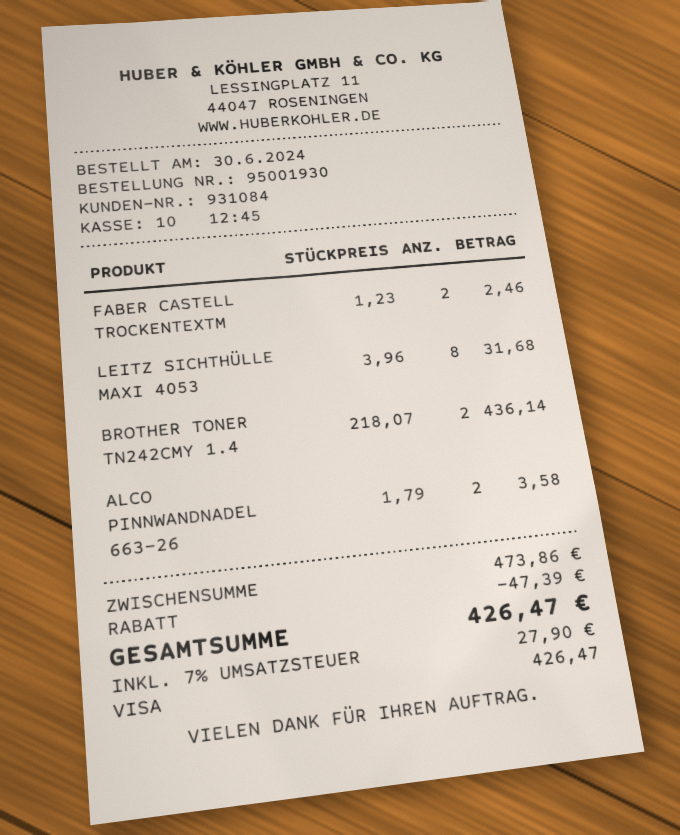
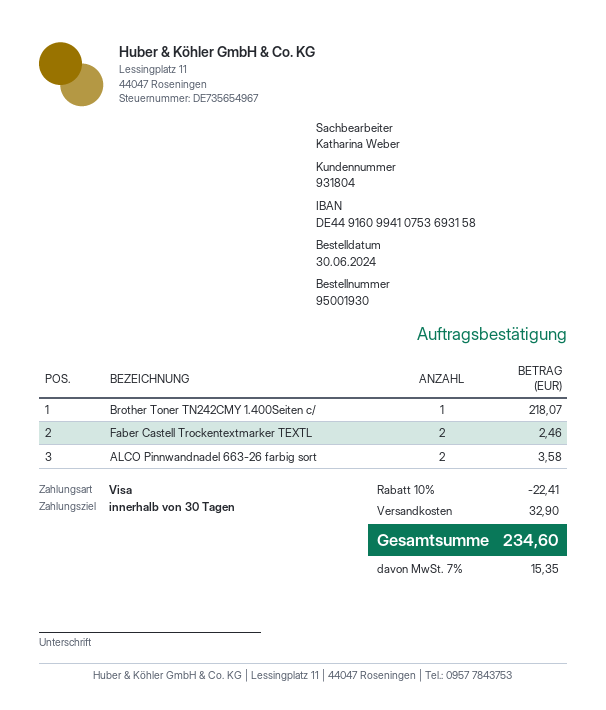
customer number: 931084 -> 931804
LEITZ SICHTHÜLLE MAXI 4053: 8 for 31.68 -> none
BROTHER TONER TN242CMY 1.4: 2 for 436.14 -> 1 for 218.07
discount: 47.39 -> 22.41
shipping: none -> 32.90
tax: 7% = 27.90 -> 7% = 15.35
total: 426.47 -> 234.60

